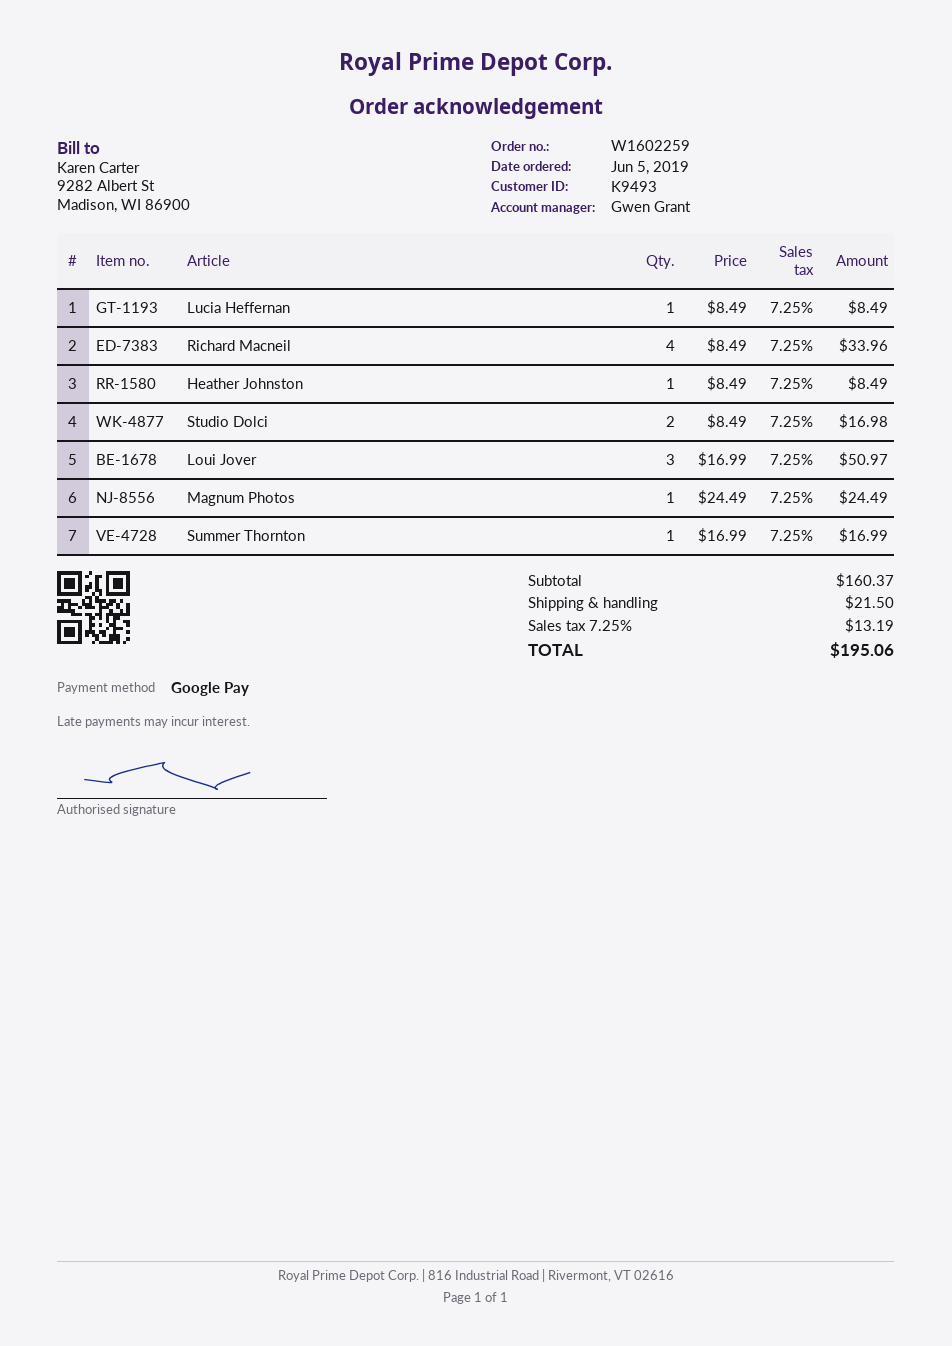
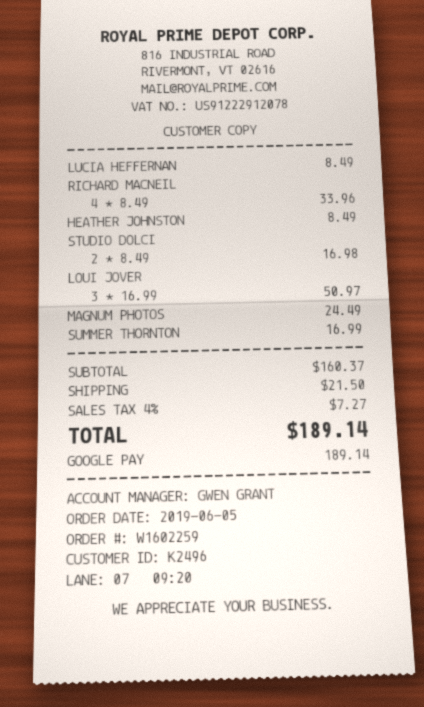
customer number: K9493 -> K2496
tax: 7.25% = 13.19 -> 4% = 7.27
total: 195.06 -> 189.14

